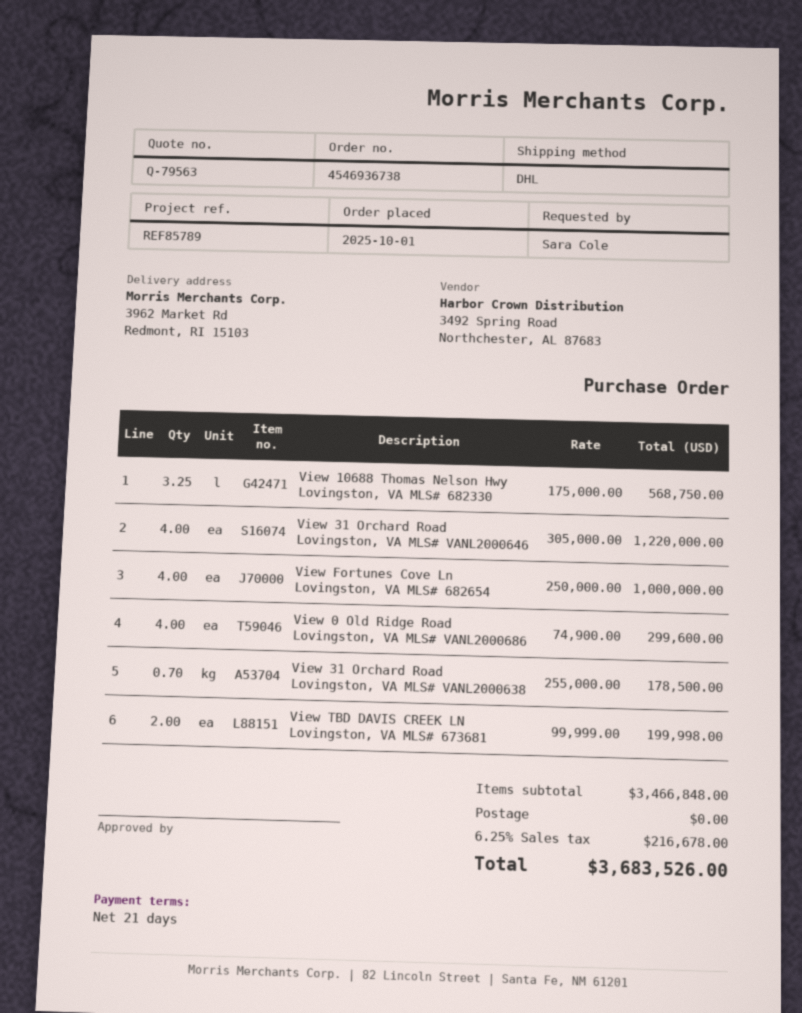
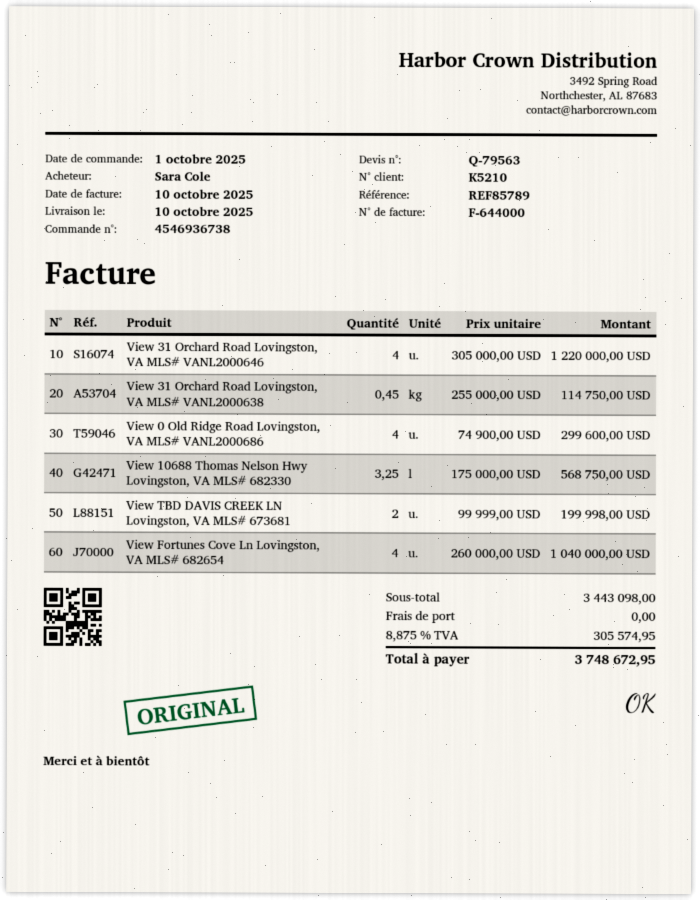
View Fortunes Cove Ln Lovingston, VA MLS# 682654: 4 x 250000.00 = 1000000.00 -> 4 x 260000.00 = 1040000.00
View 31 Orchard Road Lovingston, VA MLS# VANL2000638: 0.7 x 255000.00 = 178500.00 -> 0.45 x 255000.00 = 114750.00
subtotal: 3466848.00 -> 3443098.00
tax: 6.25% = 216678.00 -> 8.875% = 305574.95
total: 3683526.00 -> 3748672.95

